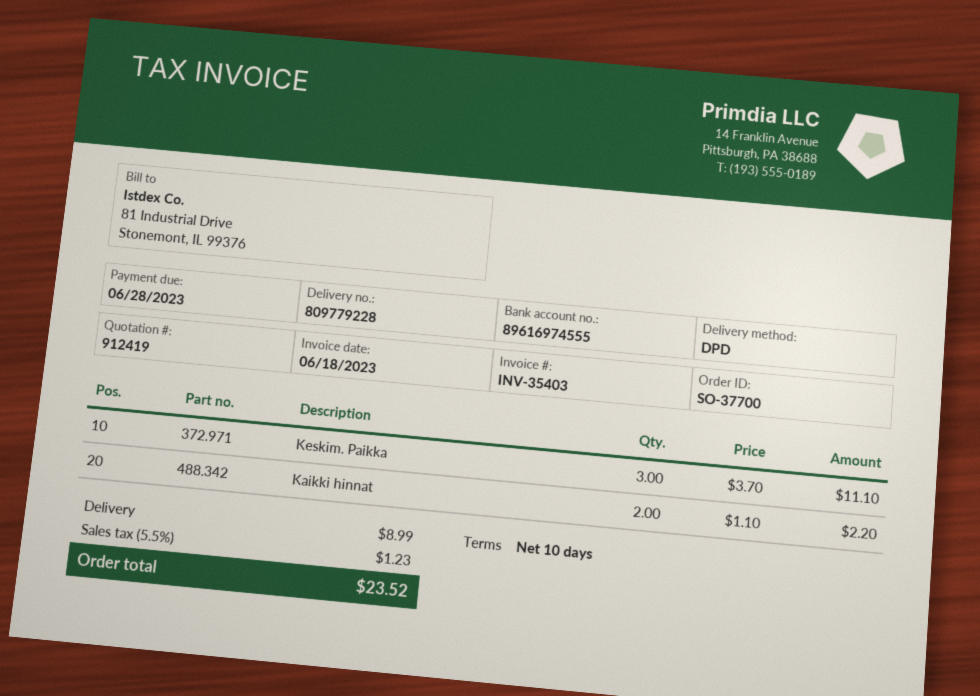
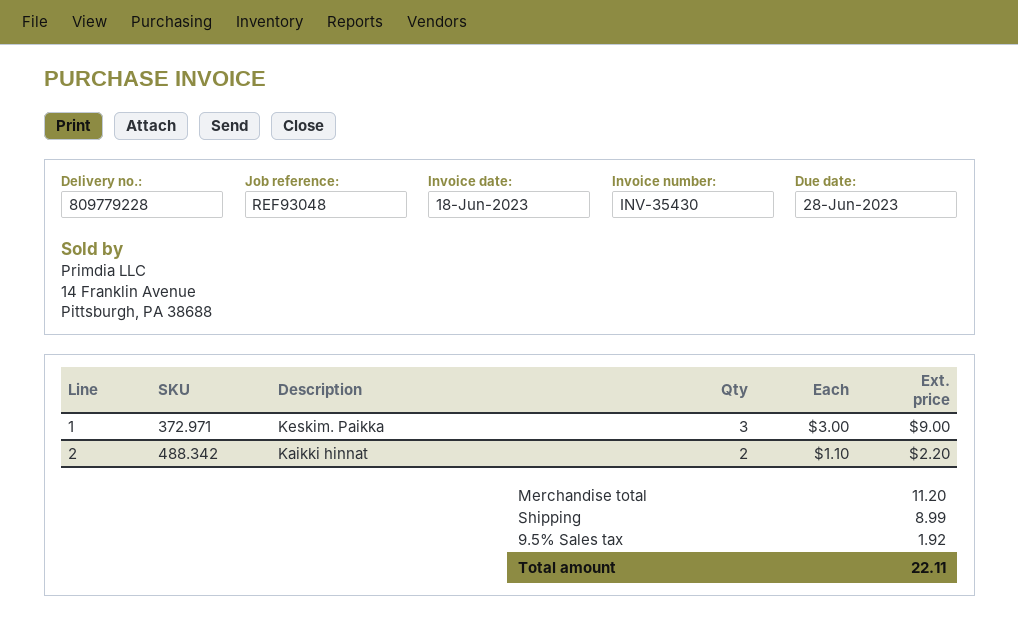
invoice number: INV-35403 -> INV-35430
Keskim. Paikka: 3 x 3.70 = 11.10 -> 3 x 3.00 = 9.00
tax: 5.5% = 1.23 -> 9.5% = 1.92
total: 23.52 -> 22.11

